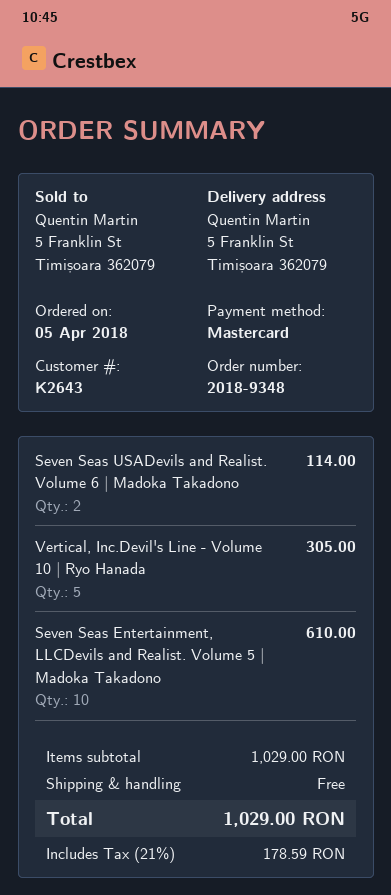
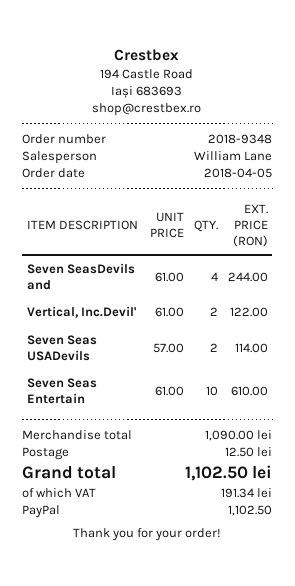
payment method: Mastercard -> PayPal
Vertical, Inc.Devil's Line - Volume 10 | Ryo Hanada: 5 for 305.00 -> 2 for 122.00
Seven SeasDevils and: none -> 4 for 244.00
subtotal: 1029.00 -> 1090.00
shipping: 0.00 -> 12.50
tax: 178.59 -> 191.34
total: 1029.00 -> 1102.50

